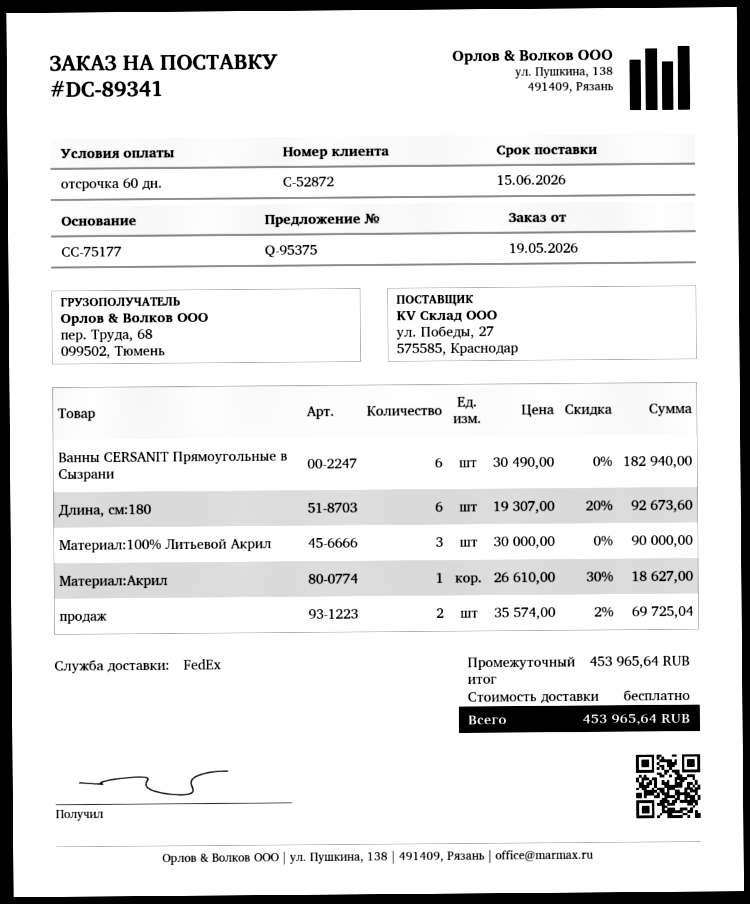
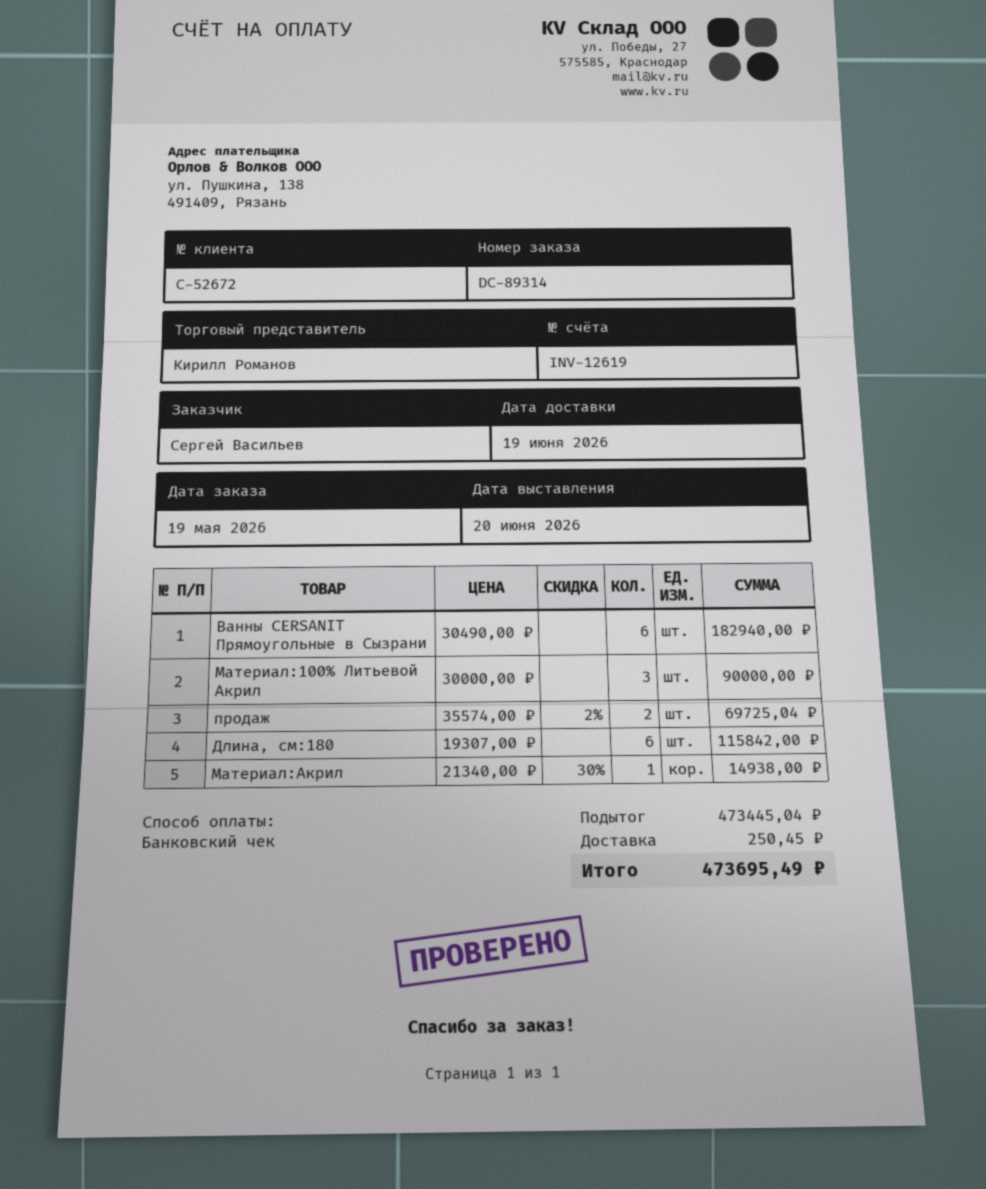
order number: DC-89341 -> DC-89314
delivery date: 2026-06-15 -> 2026-06-19
customer number: C-52872 -> C-52672
Длина, см:180: 6 x 19307.00 - 20% = 92673.60 -> 6 x 19307.00 = 115842.00
Материал:Акрил: 1 x 26610.00 - 30% = 18627.00 -> 1 x 21340.00 - 30% = 14938.00
subtotal: 453965.64 -> 473445.04
shipping: 0.00 -> 250.45
total: 453965.64 -> 473695.49

